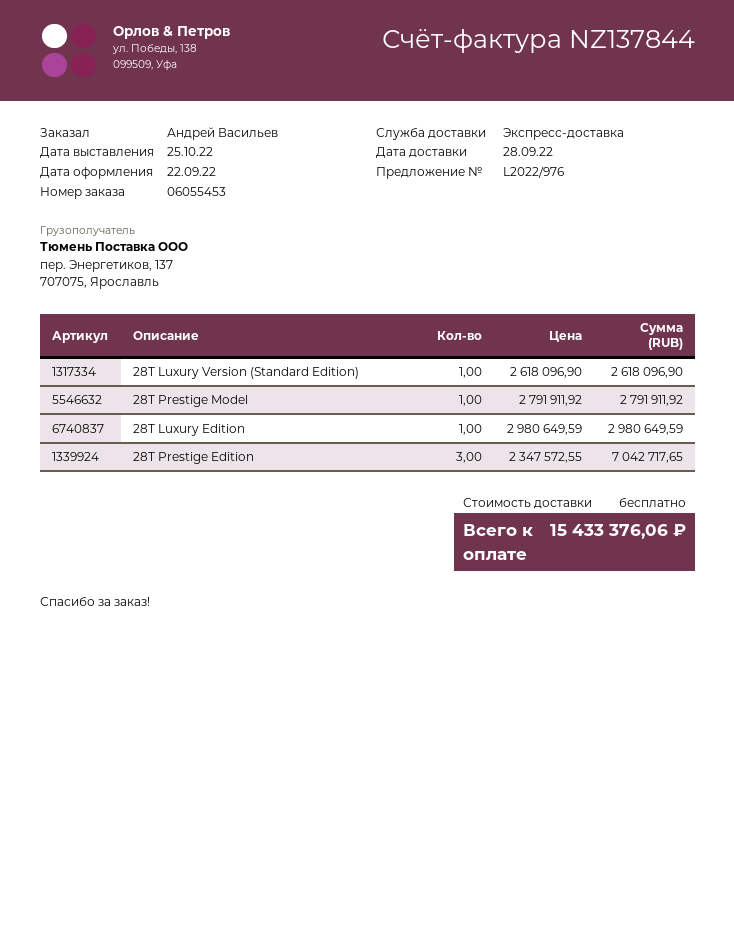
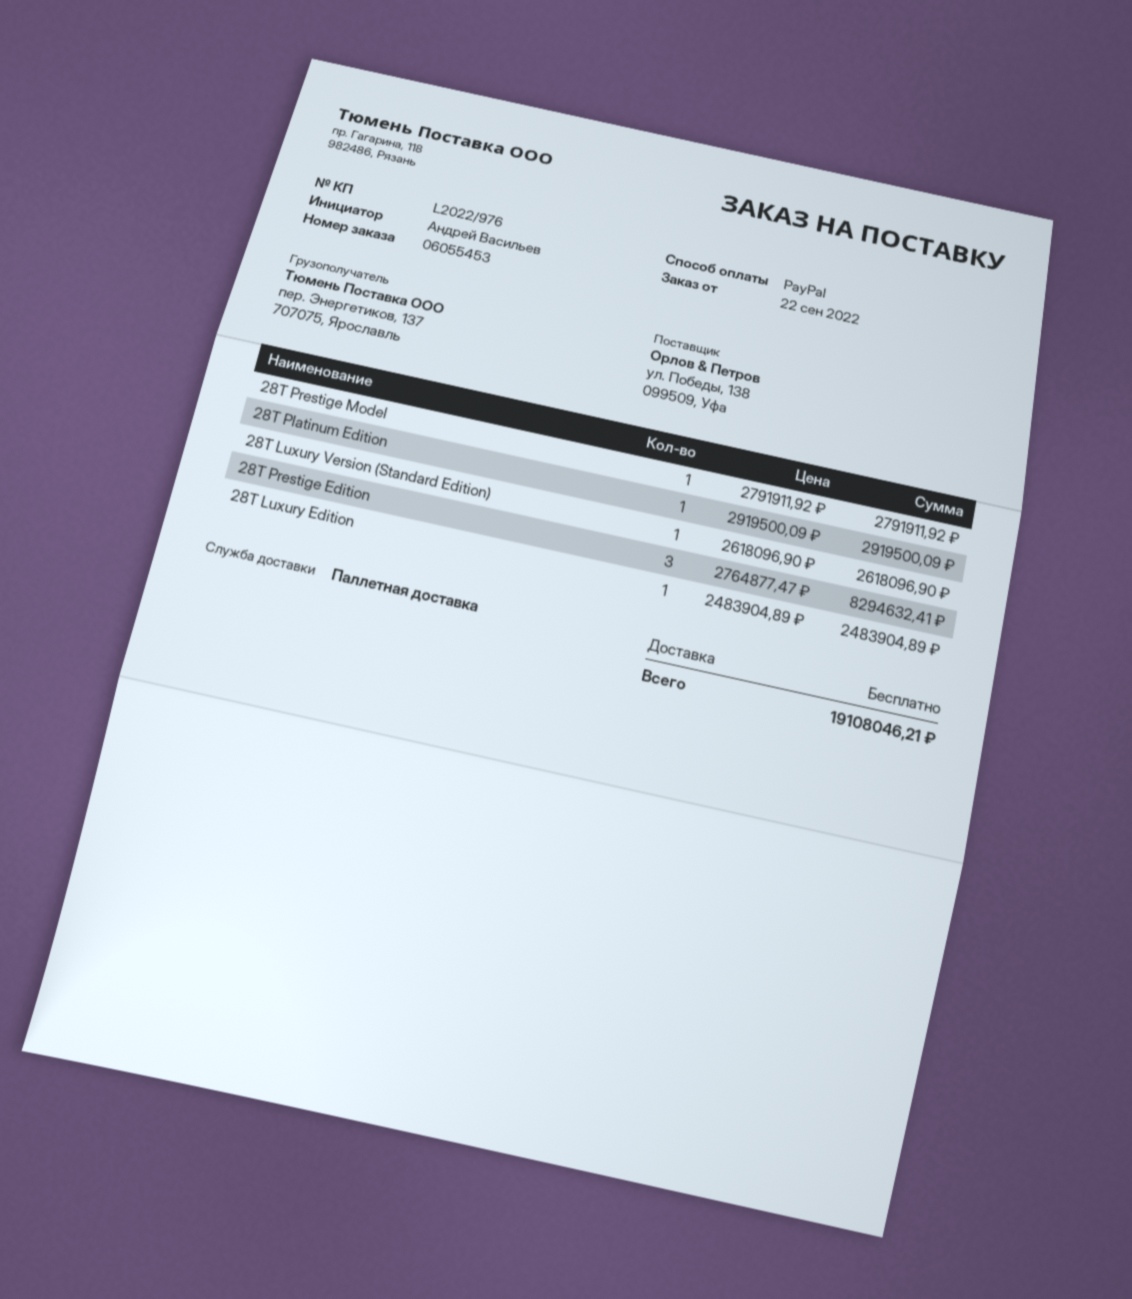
shipping method: express -> pallet freight
28T Luxury Edition: 1 x 2980649.59 = 2980649.59 -> 1 x 2483904.89 = 2483904.89
28T Prestige Edition: 3 x 2347572.55 = 7042717.65 -> 3 x 2764877.47 = 8294632.41
28T Platinum Edition: none -> 1 x 2919500.09 = 2919500.09
total: 15433376.06 -> 19108046.21

